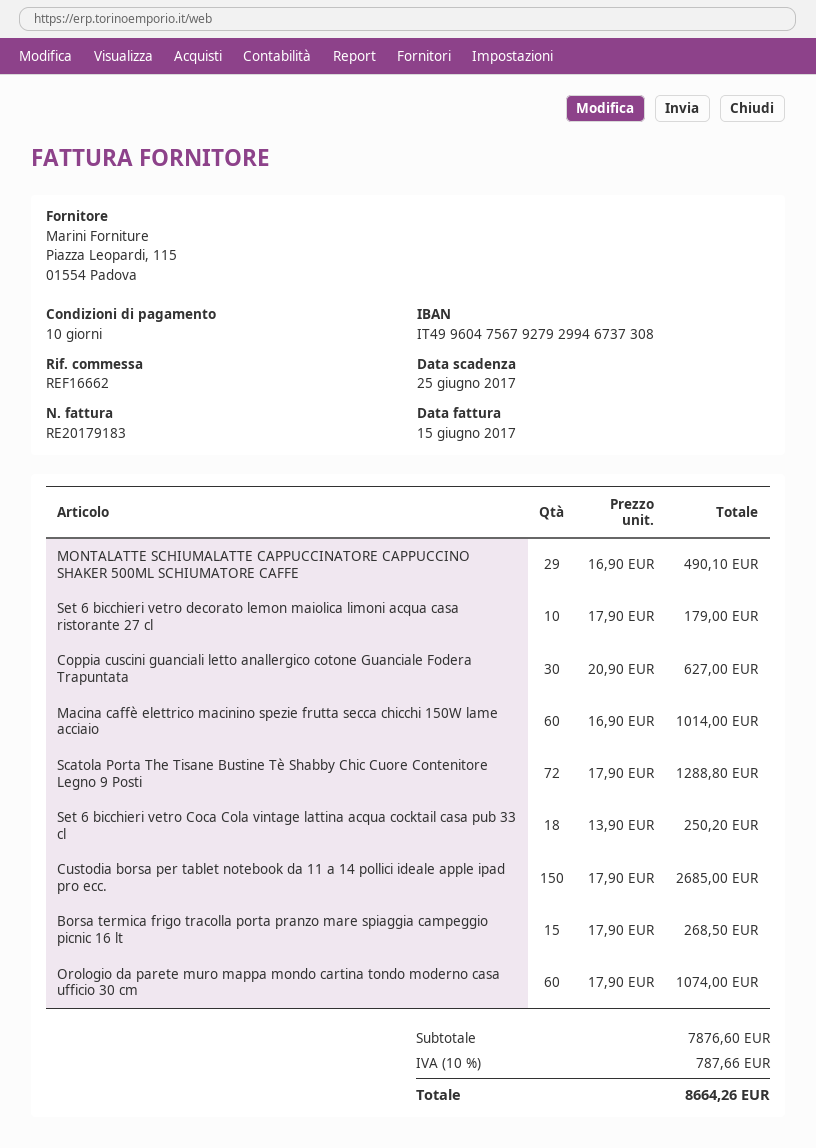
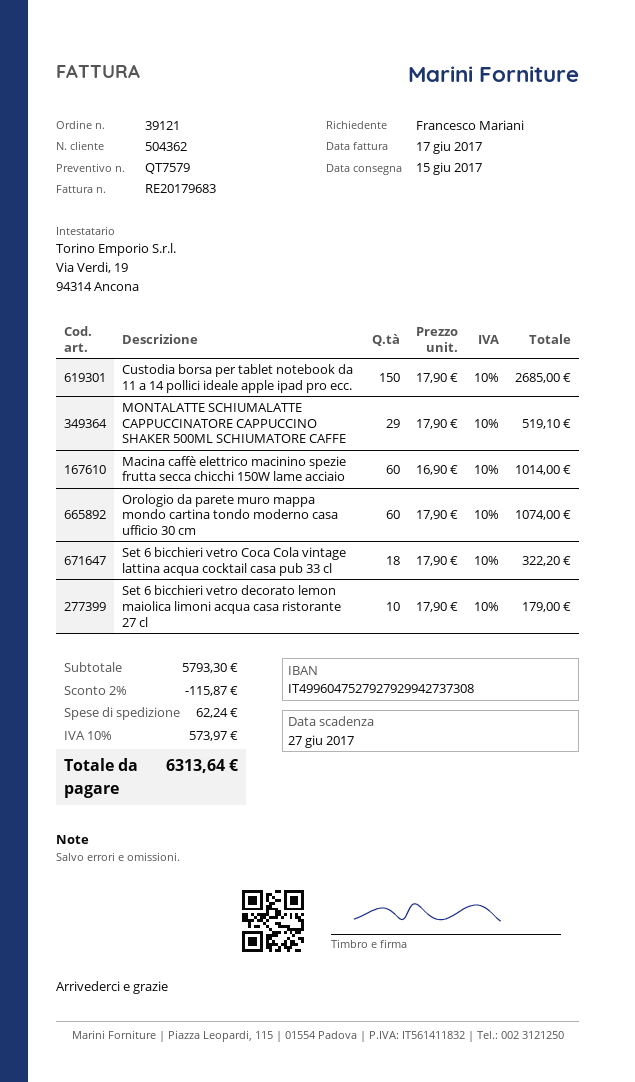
invoice number: RE20179183 -> RE20179683
invoice date: 2017-06-15 -> 2017-06-17
due date: 2017-06-25 -> 2017-06-27
bank account: IT4996047567927929946737308 -> IT4996047527927929942737308
MONTALATTE SCHIUMALATTE CAPPUCCINATORE CAPPUCCINO SHAKER 500ML SCHIUMATORE CAFFE: 29 x 16.90 = 490.10 -> 29 x 17.90 = 519.10
Coppia cuscini guanciali letto anallergico cotone Guanciale Fodera Trapuntata: 30 x 20.90 = 627.00 -> none
Scatola Porta The Tisane Bustine Tè Shabby Chic Cuore Contenitore Legno 9 Posti: 72 x 17.90 = 1288.80 -> none
Set 6 bicchieri vetro Coca Cola vintage lattina acqua cocktail casa pub 33 cl: 18 x 13.90 = 250.20 -> 18 x 17.90 = 322.20
Borsa termica frigo tracolla porta pranzo mare spiaggia campeggio picnic 16 lt: 15 x 17.90 = 268.50 -> none
subtotal: 7876.60 -> 5793.30
discount: none -> 2% = 115.87
shipping: none -> 62.24
tax: 10% = 787.66 -> 10% = 573.97
total: 8664.26 -> 6313.64

